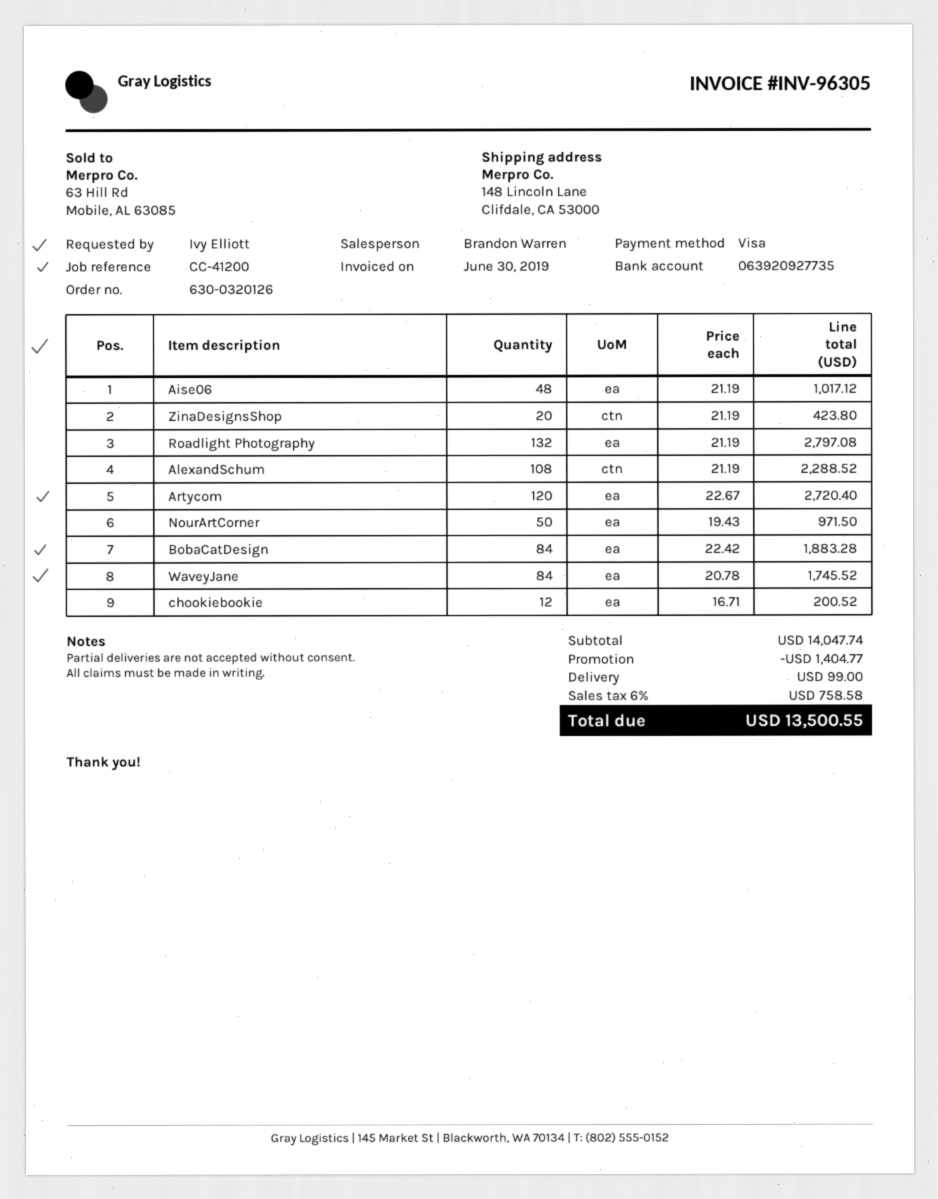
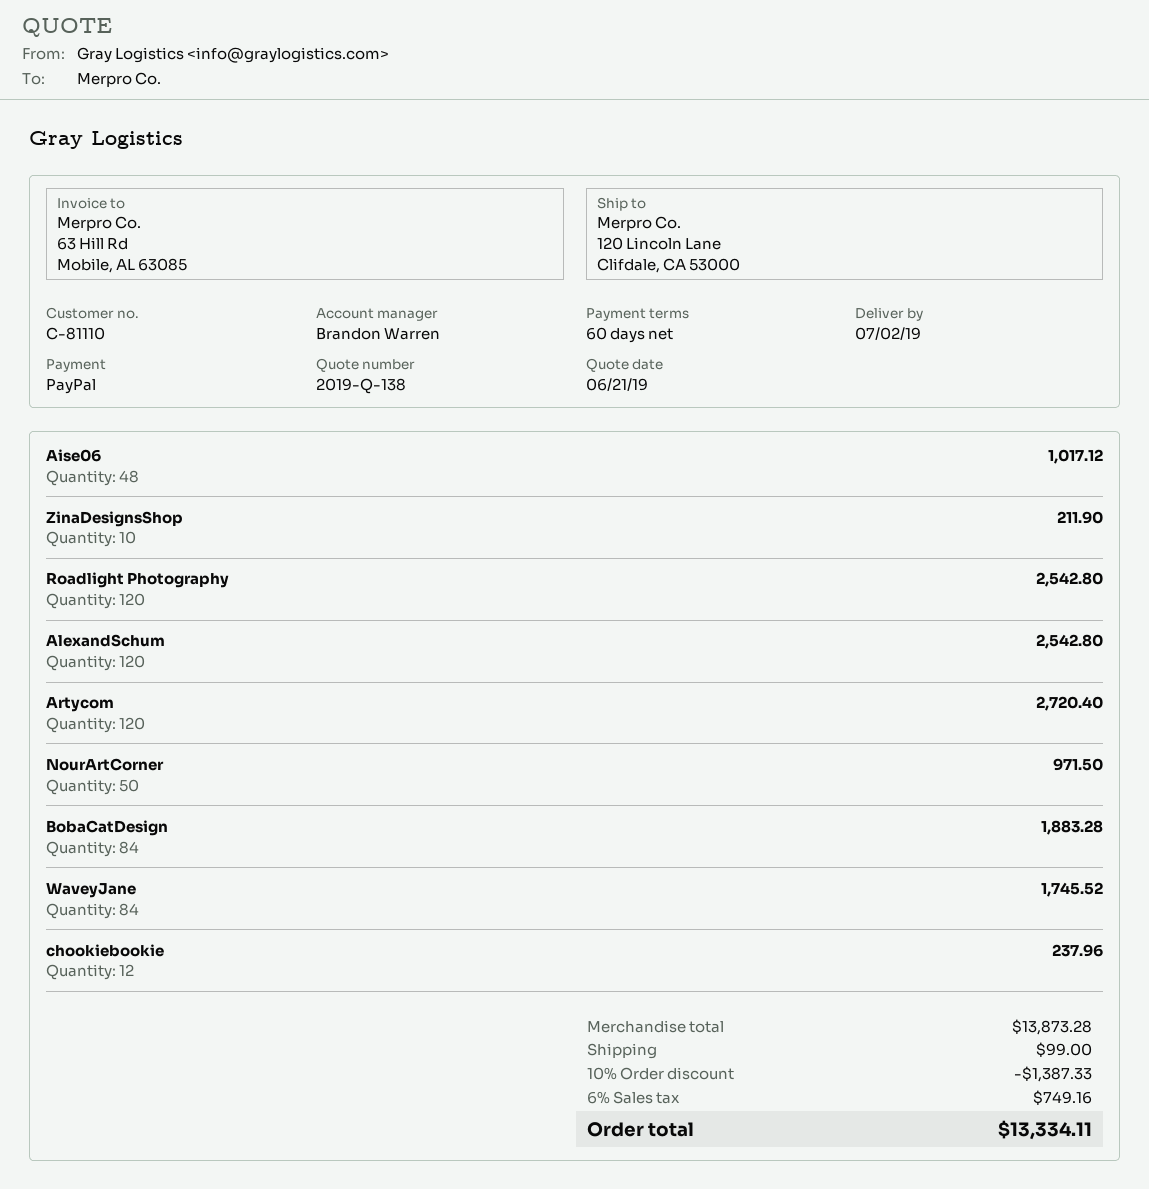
payment method: Visa -> PayPal
ship to: 148 Lincoln Lane, Clifdale, CA 53000 -> 120 Lincoln Lane, Clifdale, CA 53000
ZinaDesignsShop: 20 for 423.80 -> 10 for 211.90
Roadlight Photography: 132 for 2797.08 -> 120 for 2542.80
AlexandSchum: 108 for 2288.52 -> 120 for 2542.80
chookiebookie: 12 for 200.52 -> 12 for 237.96
subtotal: 14047.74 -> 13873.28
discount: 1404.77 -> 1387.33
tax: 6% = 758.58 -> 6% = 749.16
total: 13500.55 -> 13334.11

